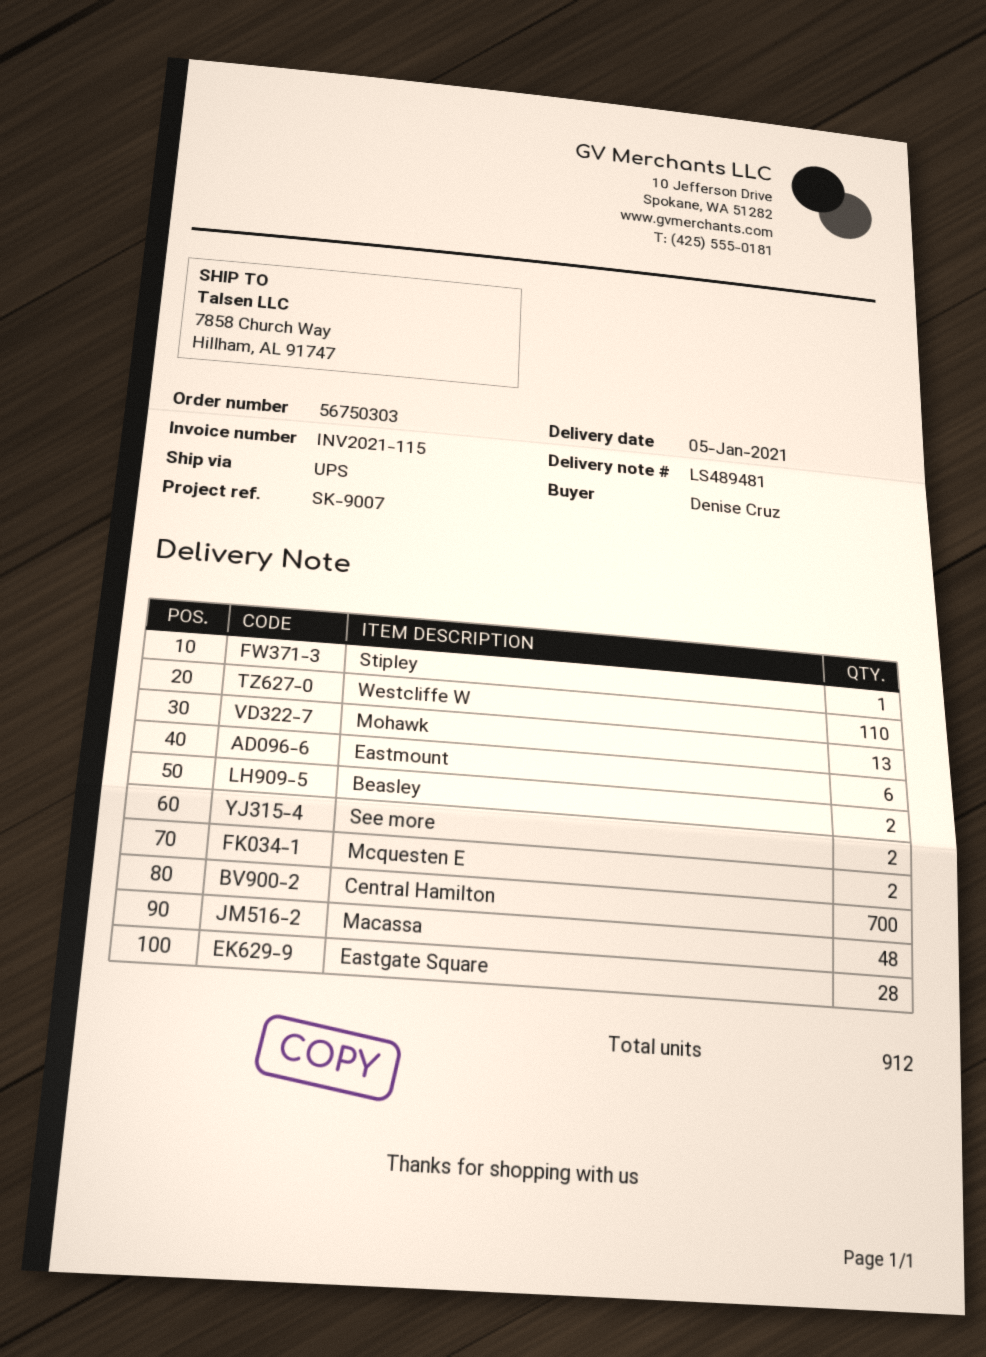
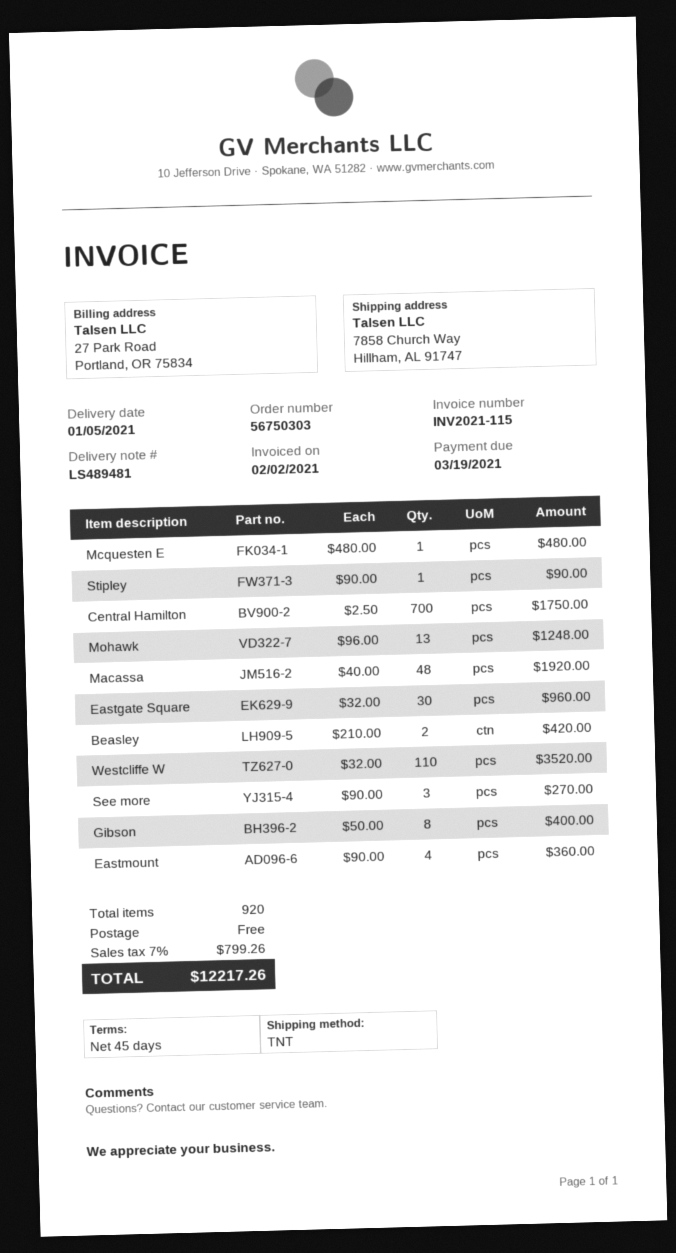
shipping method: UPS -> TNT
Eastmount: 6 -> 4
See more: 2 -> 3
Mcquesten E: 2 -> 1
Eastgate Square: 28 -> 30
Gibson: none -> 8
total quantity: 912 -> 920

